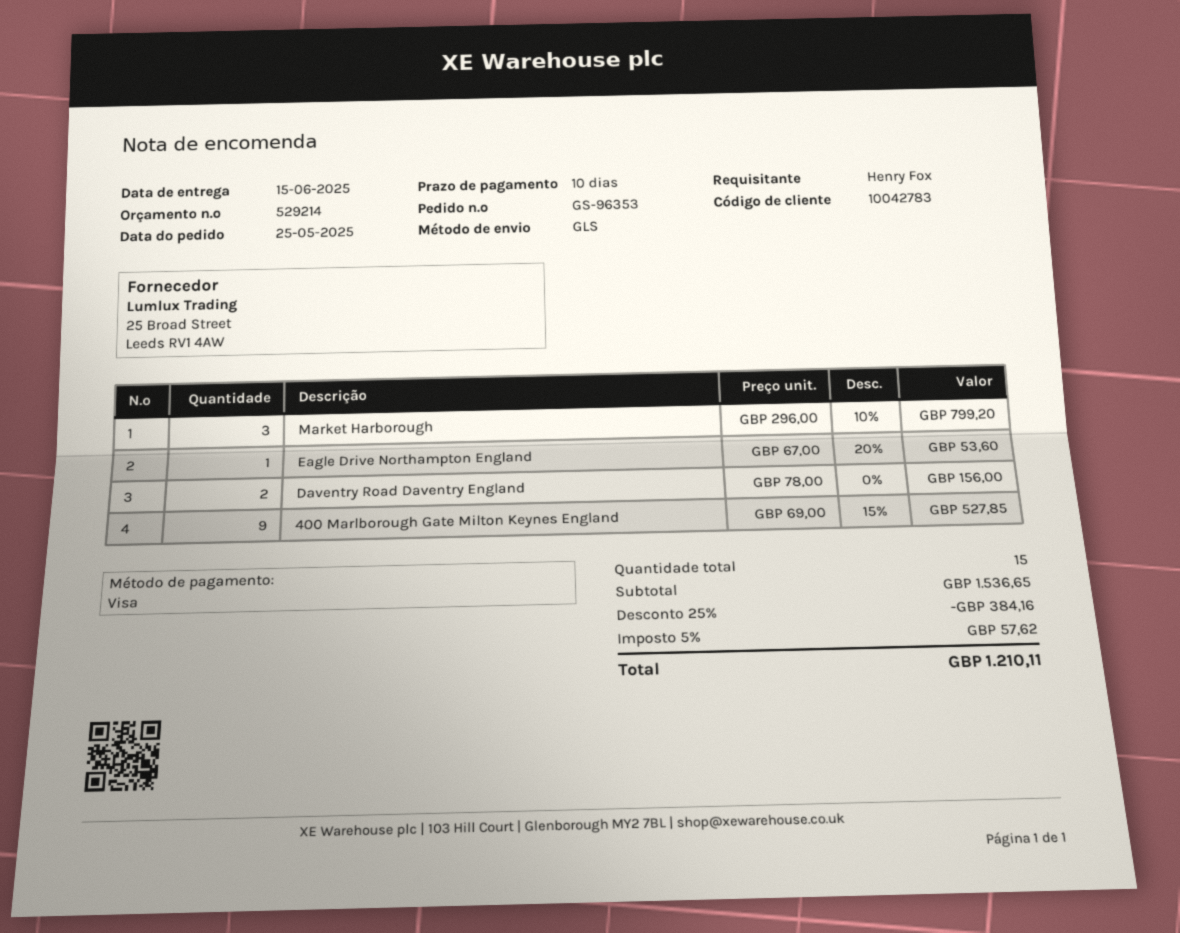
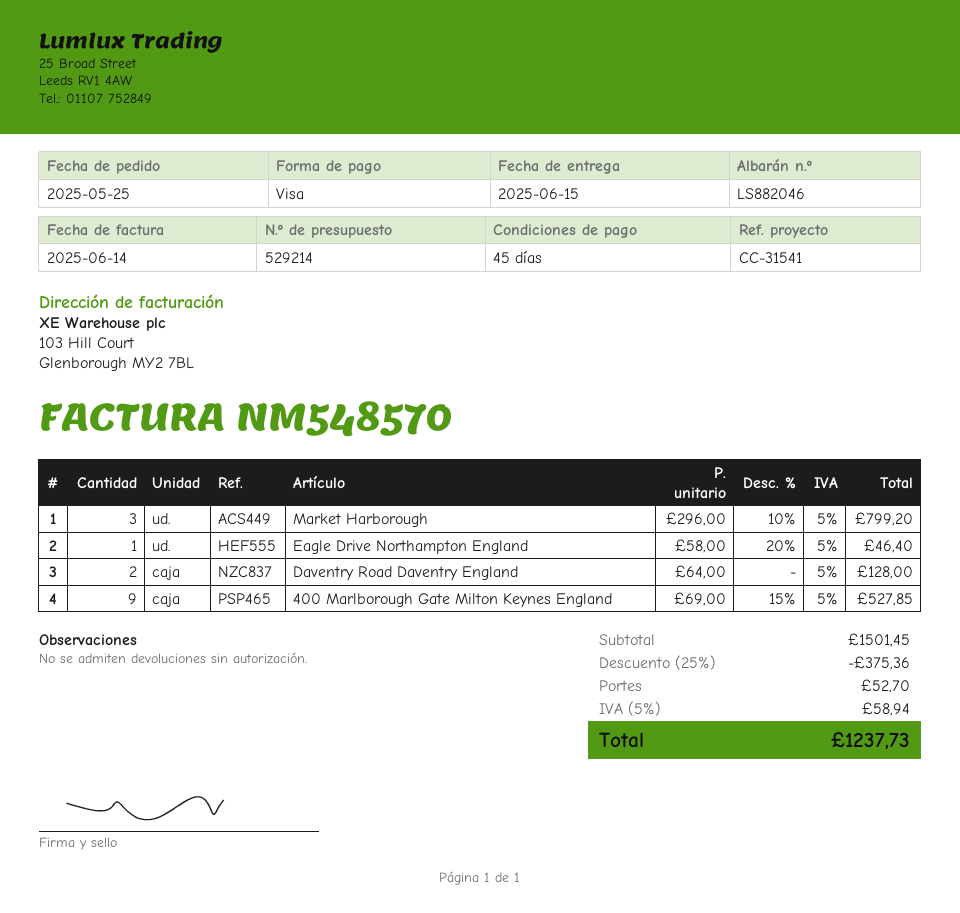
payment terms: 10 days -> 45 days
Eagle Drive Northampton England: 1 x 67.00 - 20% = 53.60 -> 1 x 58.00 - 20% = 46.40
Daventry Road Daventry England: 2 x 78.00 = 156.00 -> 2 x 64.00 = 128.00
subtotal: 1536.65 -> 1501.45
discount: 25% = 384.16 -> 25% = 375.36
shipping: none -> 52.70
tax: 5% = 57.62 -> 5% = 58.94
total: 1210.11 -> 1237.73

